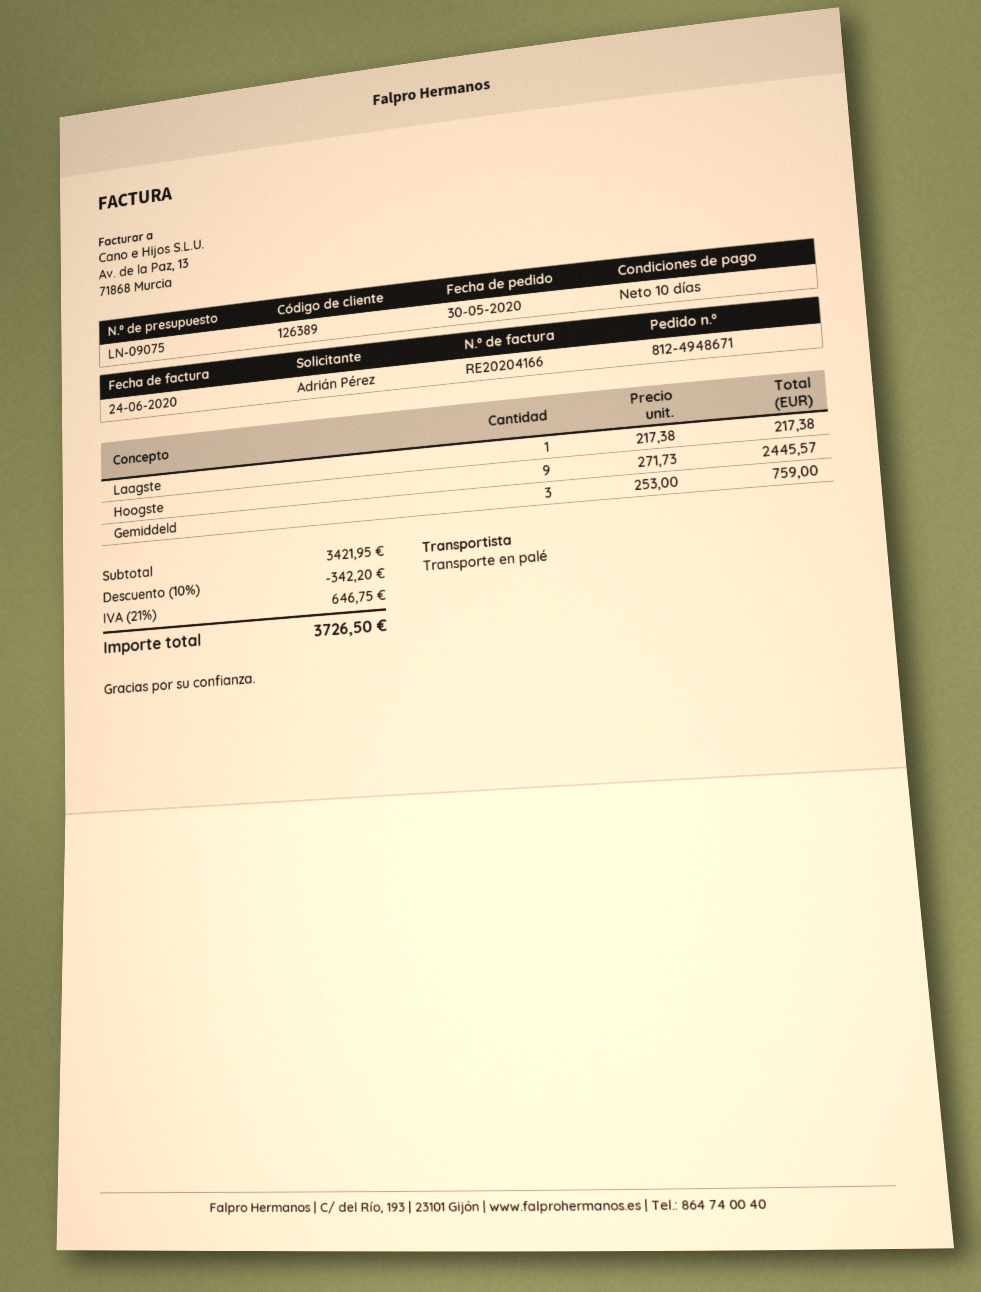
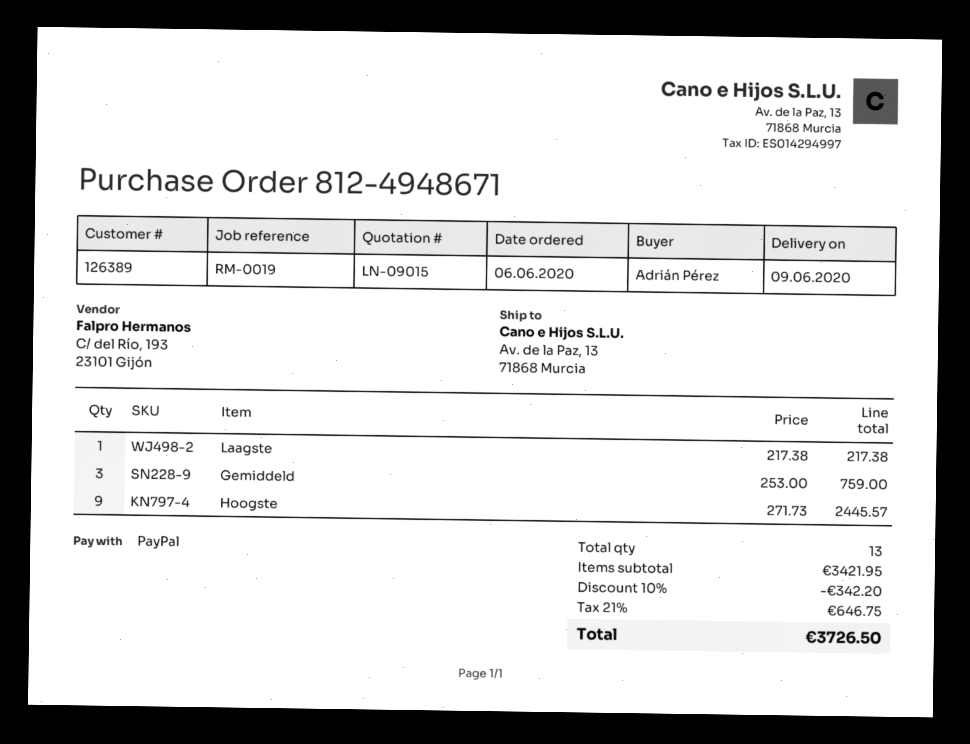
quote number: LN-09075 -> LN-09015
order date: 2020-05-30 -> 2020-06-06

